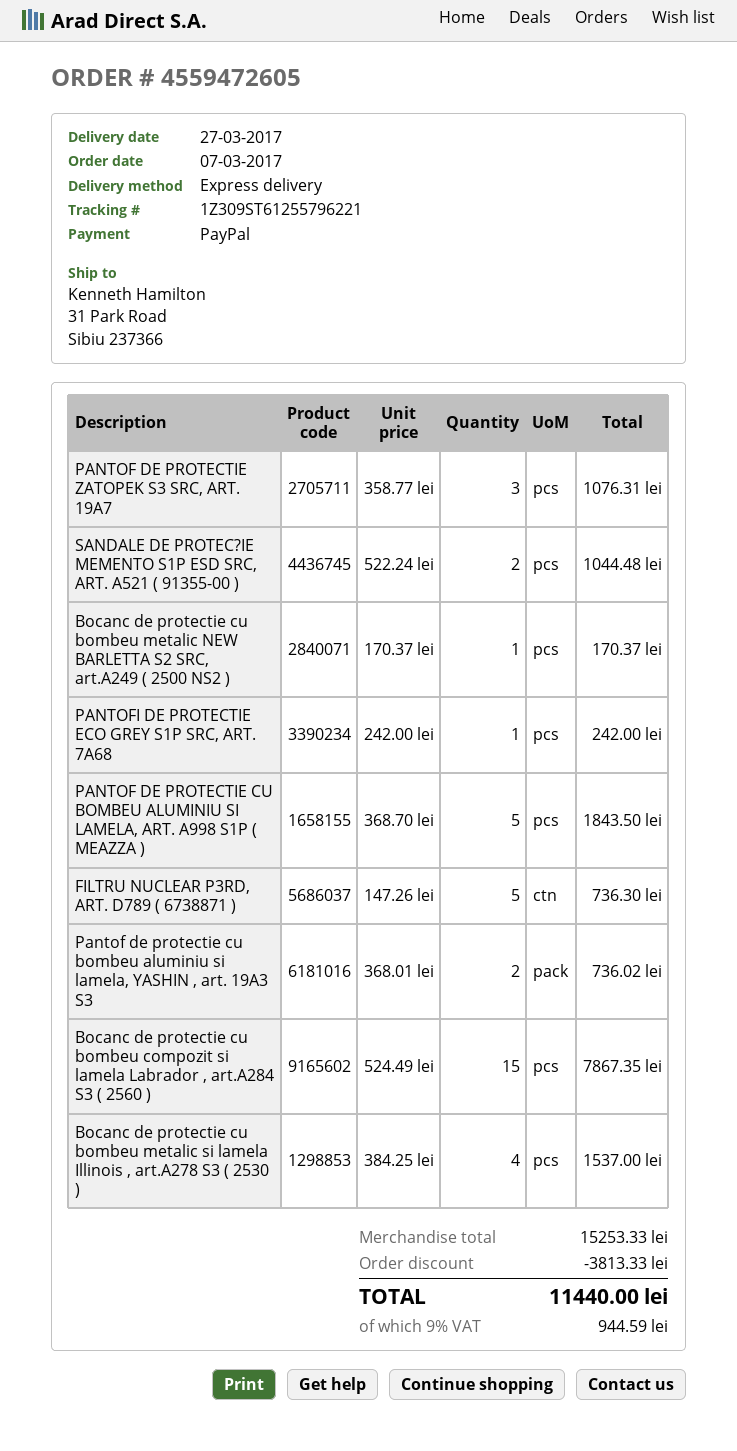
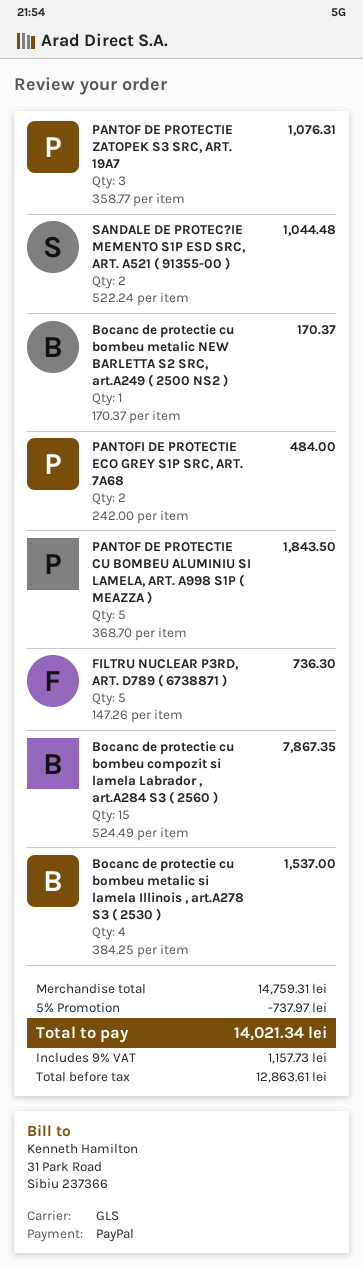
shipping method: express -> GLS
PANTOFI DE PROTECTIE ECO GREY S1P SRC, ART. 7A68: 1 x 242.00 = 242.00 -> 2 x 242.00 = 484.00
Pantof de protectie cu bombeu aluminiu si lamela, YASHIN , art. 19A3 S3: 2 x 368.01 = 736.02 -> none
subtotal: 15253.33 -> 14759.31
discount: 3813.33 -> 737.97
tax: 9% = 944.59 -> 9% = 1157.73
total: 11440.00 -> 14021.34

